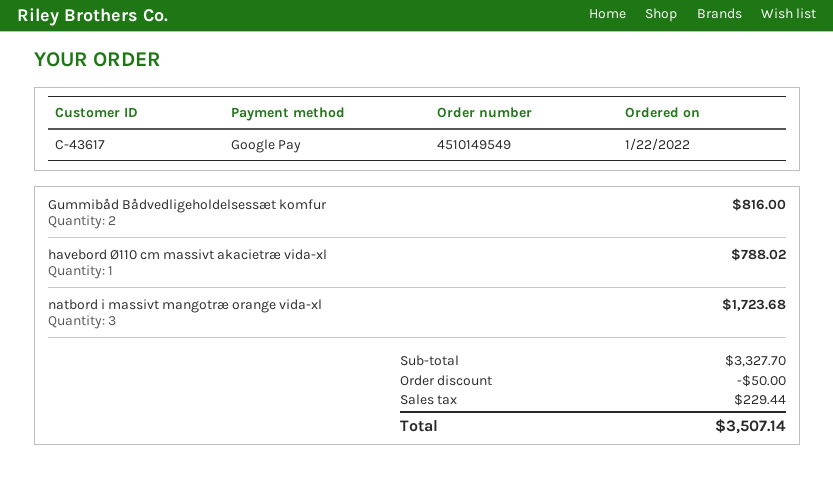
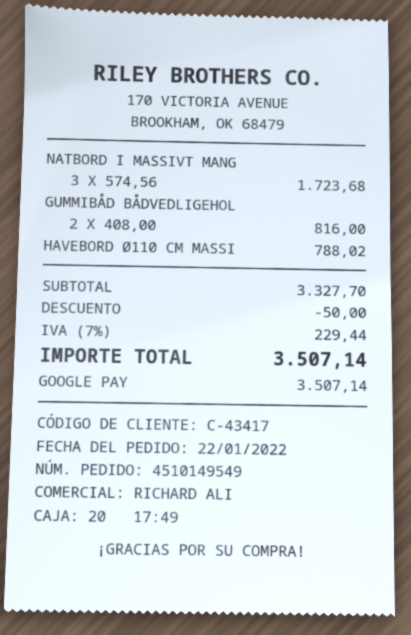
customer number: C-43617 -> C-43417

